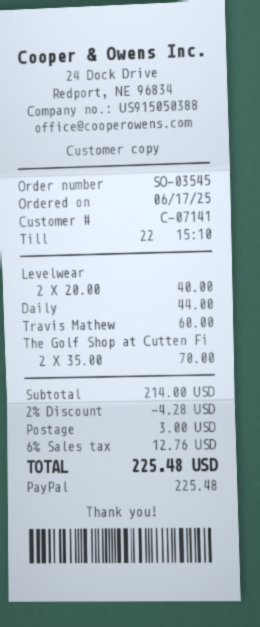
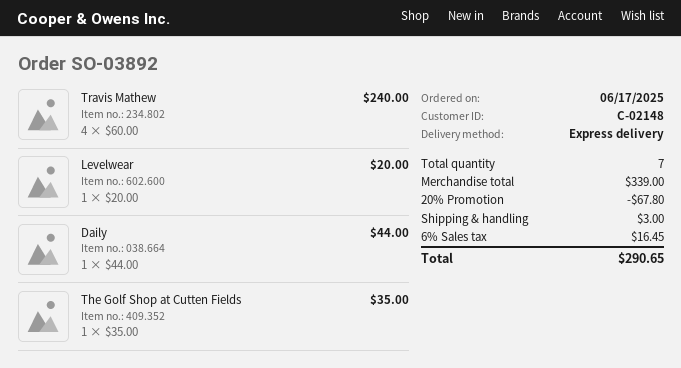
order number: SO-03545 -> SO-03892
customer number: C-07141 -> C-02148
Levelwear: 2 x 20.00 = 40.00 -> 1 x 20.00 = 20.00
Travis Mathew: 1 x 60.00 = 60.00 -> 4 x 60.00 = 240.00
The Golf Shop at Cutten Fi: 2 x 35.00 = 70.00 -> 1 x 35.00 = 35.00
subtotal: 214.00 -> 339.00
discount: 2% = 4.28 -> 20% = 67.80
tax: 6% = 12.76 -> 6% = 16.45
total: 225.48 -> 290.65

